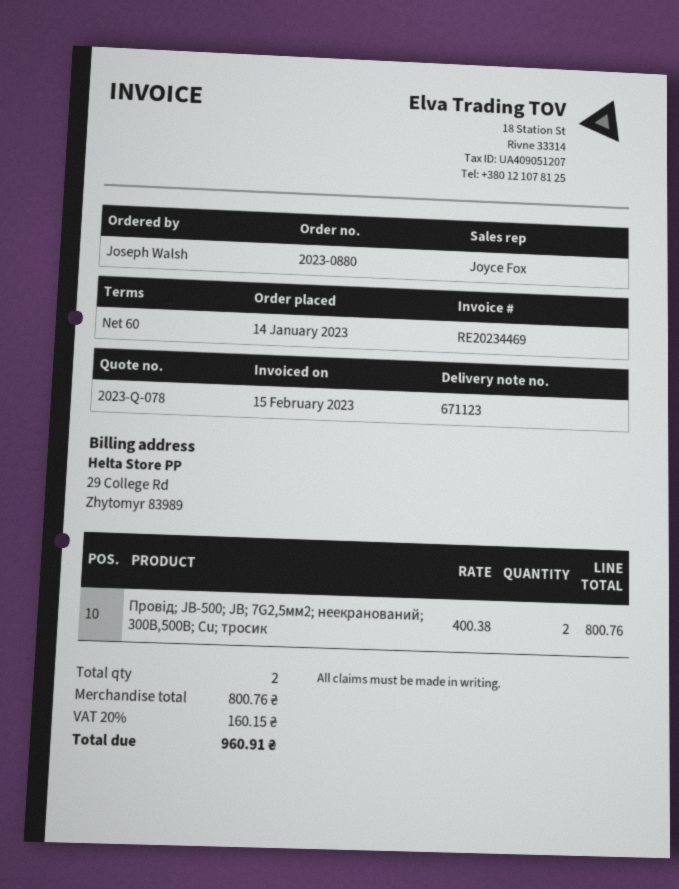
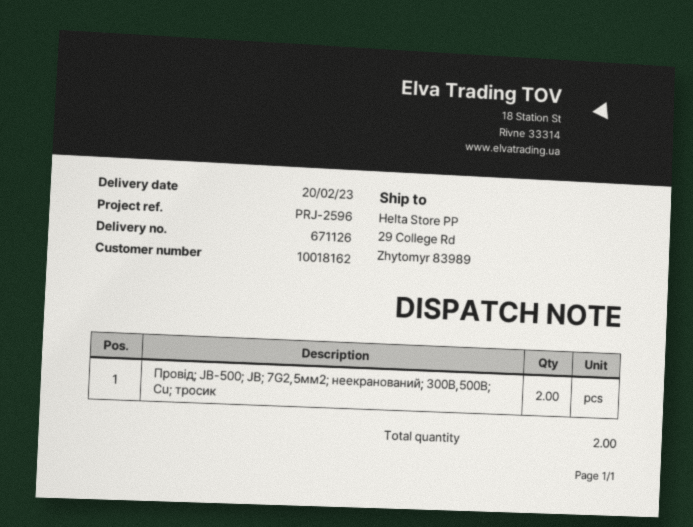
delivery note number: 671123 -> 671126

